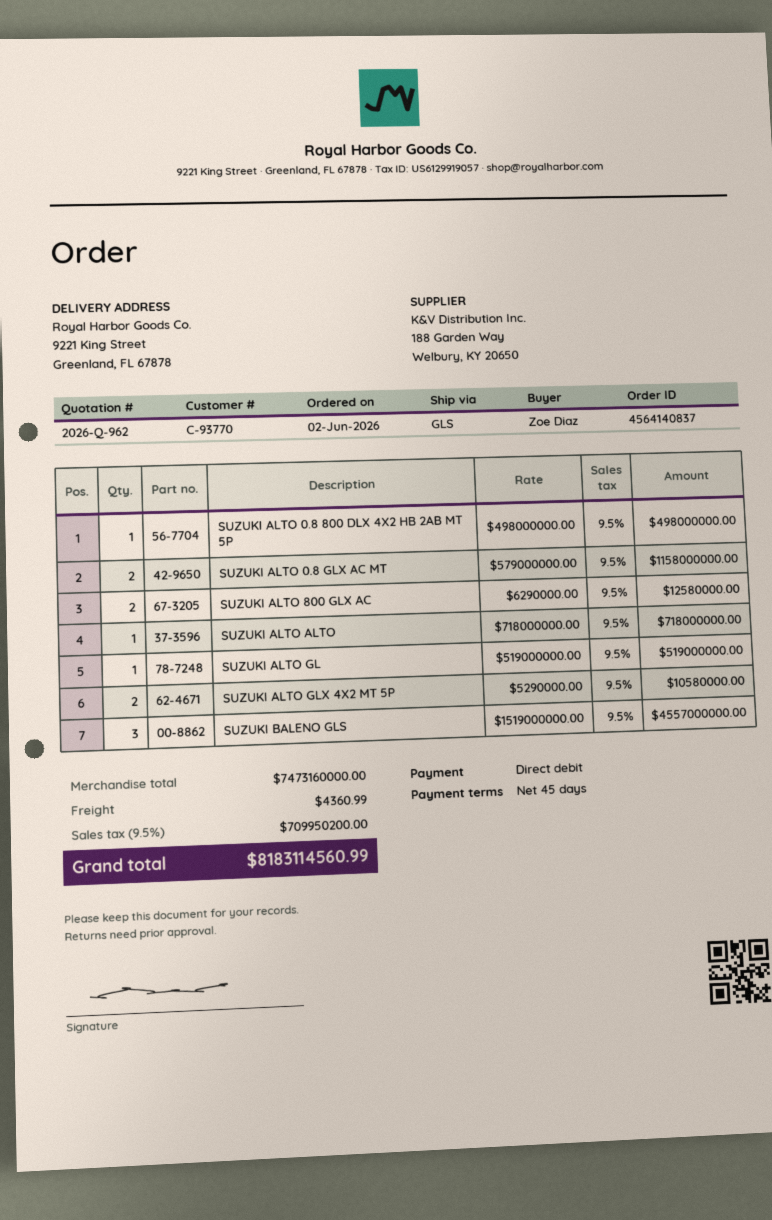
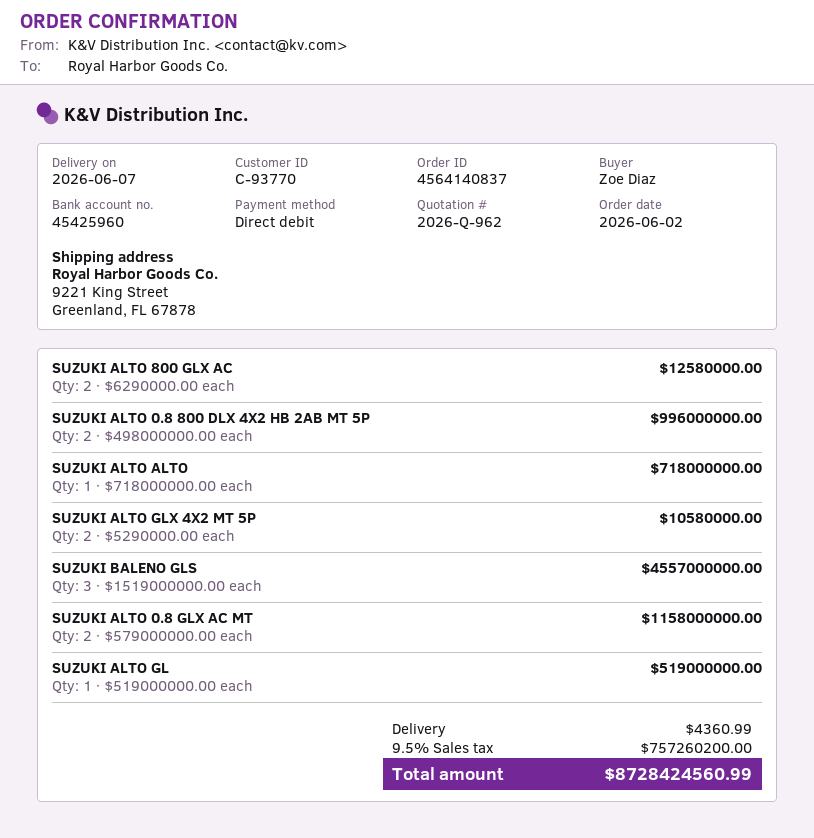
SUZUKI ALTO 0.8 800 DLX 4X2 HB 2AB MT 5P: 1 x 498000000.00 = 498000000.00 -> 2 x 498000000.00 = 996000000.00
tax: 9.5% = 709950200.00 -> 9.5% = 757260200.00
total: 8183114560.99 -> 8728424560.99

